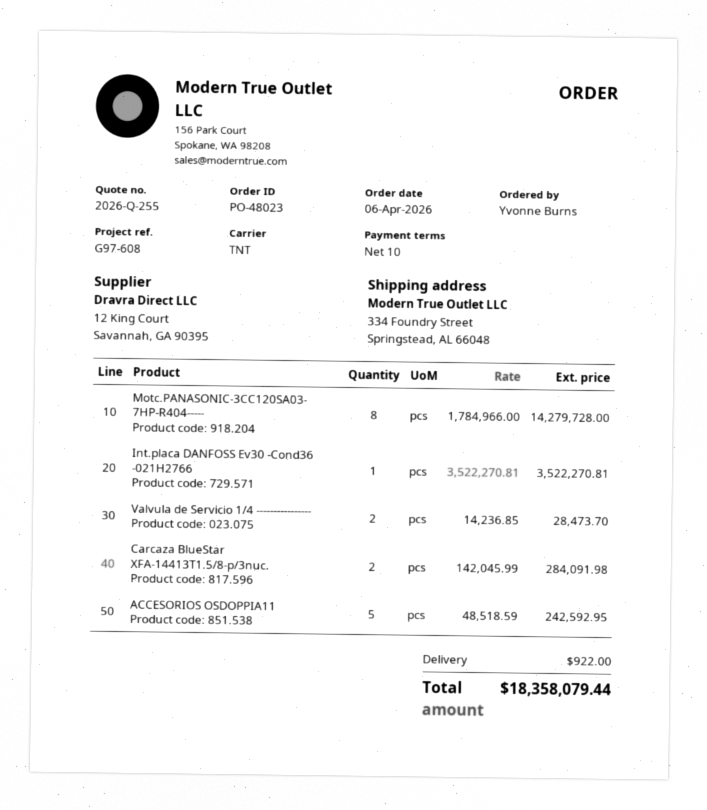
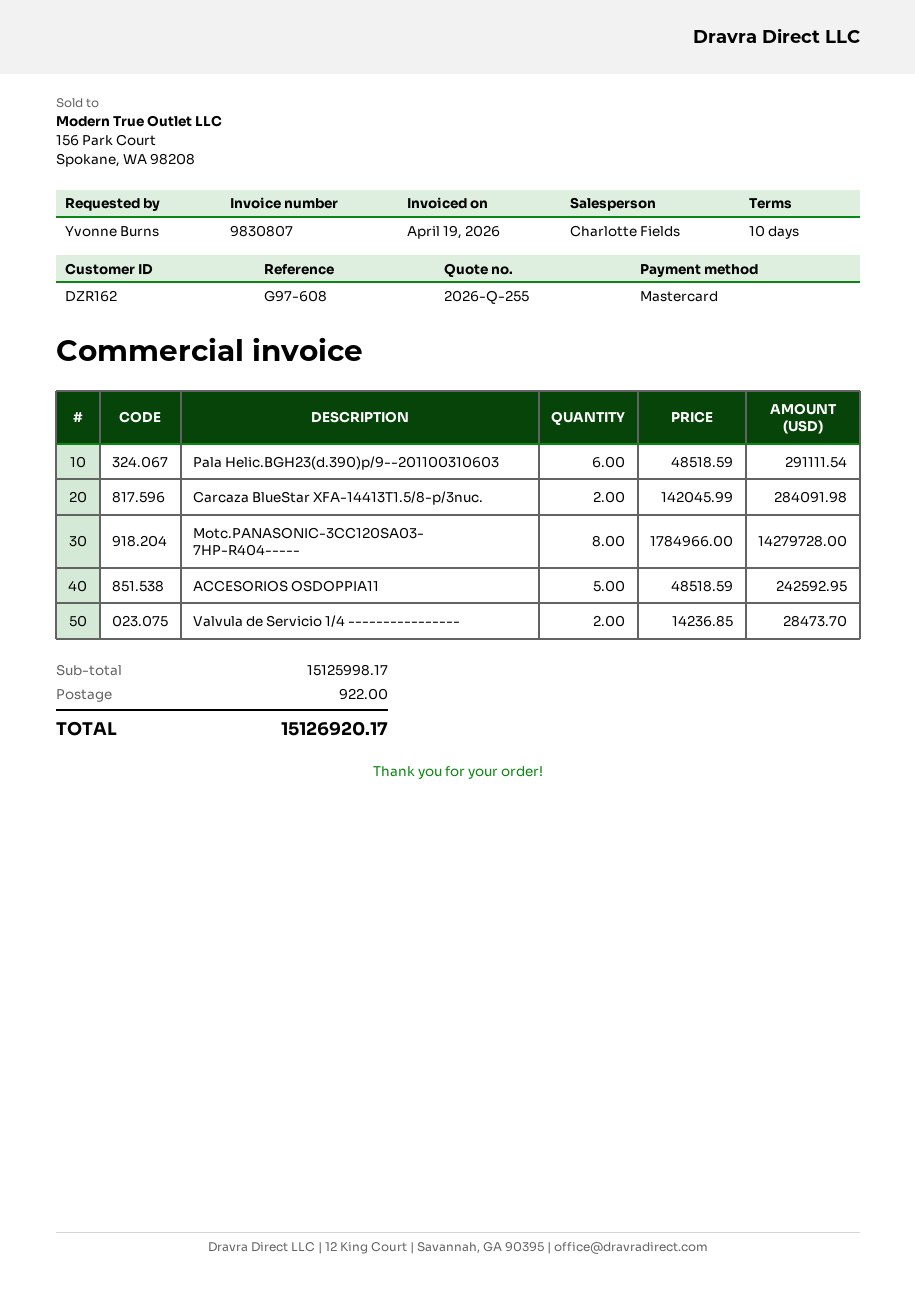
Int.placa DANFOSS Ev30 -Cond36 -021H2766: 1 x 3522270.81 = 3522270.81 -> none
Pala Helic.BGH23(d.390)p/9--201100310603: none -> 6 x 48518.59 = 291111.54
total: 18358079.44 -> 15126920.17

